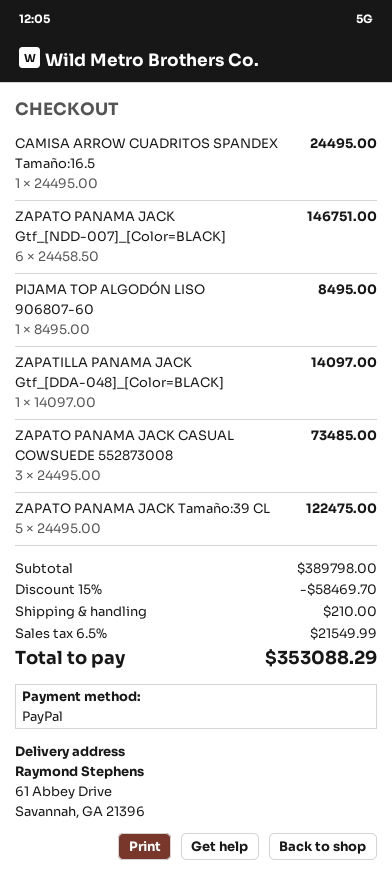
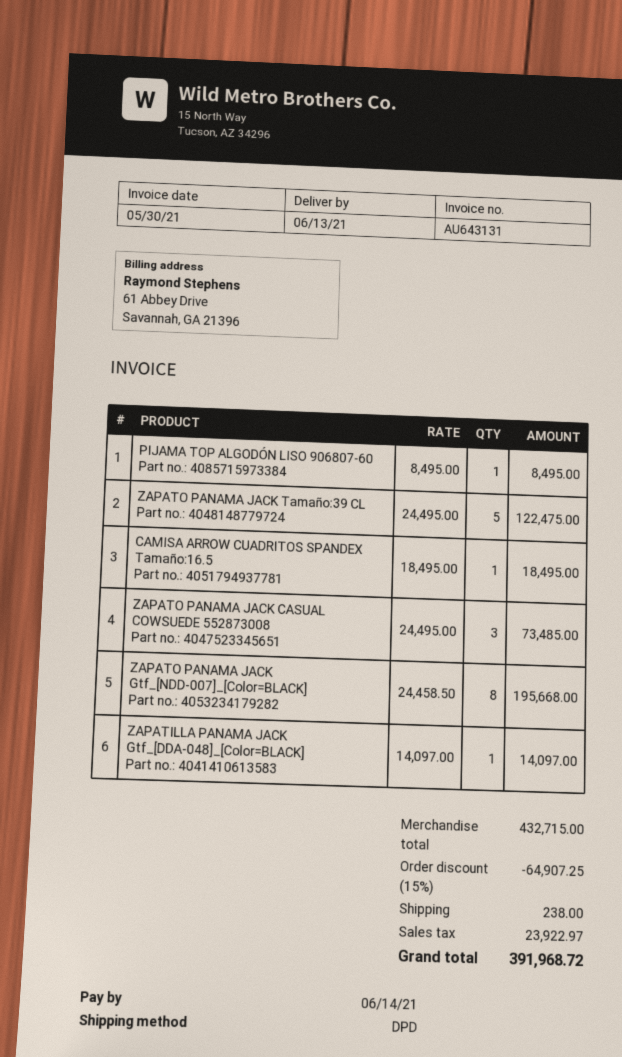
CAMISA ARROW CUADRITOS SPANDEX Tamaño:16.5: 1 x 24495.00 = 24495.00 -> 1 x 18495.00 = 18495.00
ZAPATO PANAMA JACK Gtf_[NDD-007]_[Color=BLACK]: 6 x 24458.50 = 146751.00 -> 8 x 24458.50 = 195668.00
subtotal: 389798.00 -> 432715.00
discount: 15% = 58469.70 -> 15% = 64907.25
shipping: 210.00 -> 238.00
tax: 21549.99 -> 23922.97
total: 353088.29 -> 391968.72

